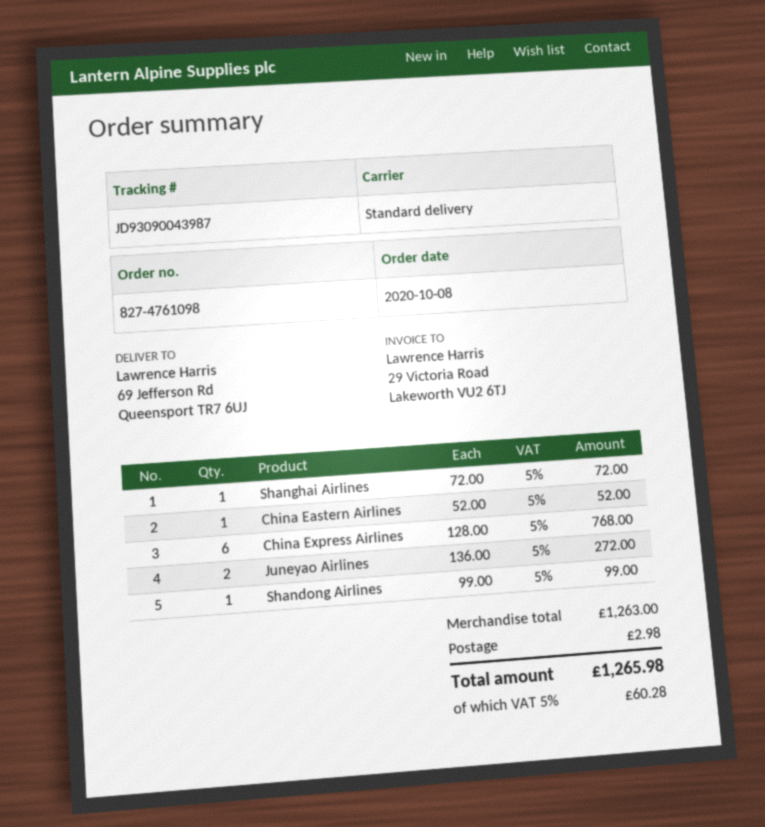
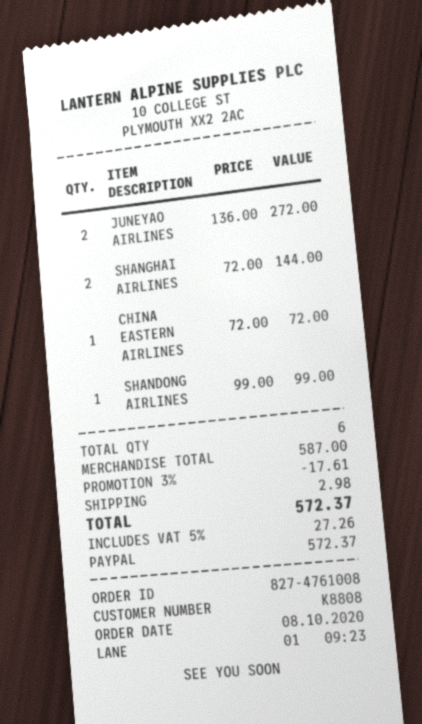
order number: 827-4761098 -> 827-4761008
Shanghai Airlines: 1 x 72.00 = 72.00 -> 2 x 72.00 = 144.00
China Eastern Airlines: 1 x 52.00 = 52.00 -> 1 x 72.00 = 72.00
China Express Airlines: 6 x 128.00 = 768.00 -> none
subtotal: 1263.00 -> 587.00
discount: none -> 3% = 17.61
tax: 5% = 60.28 -> 5% = 27.26
total: 1265.98 -> 572.37

